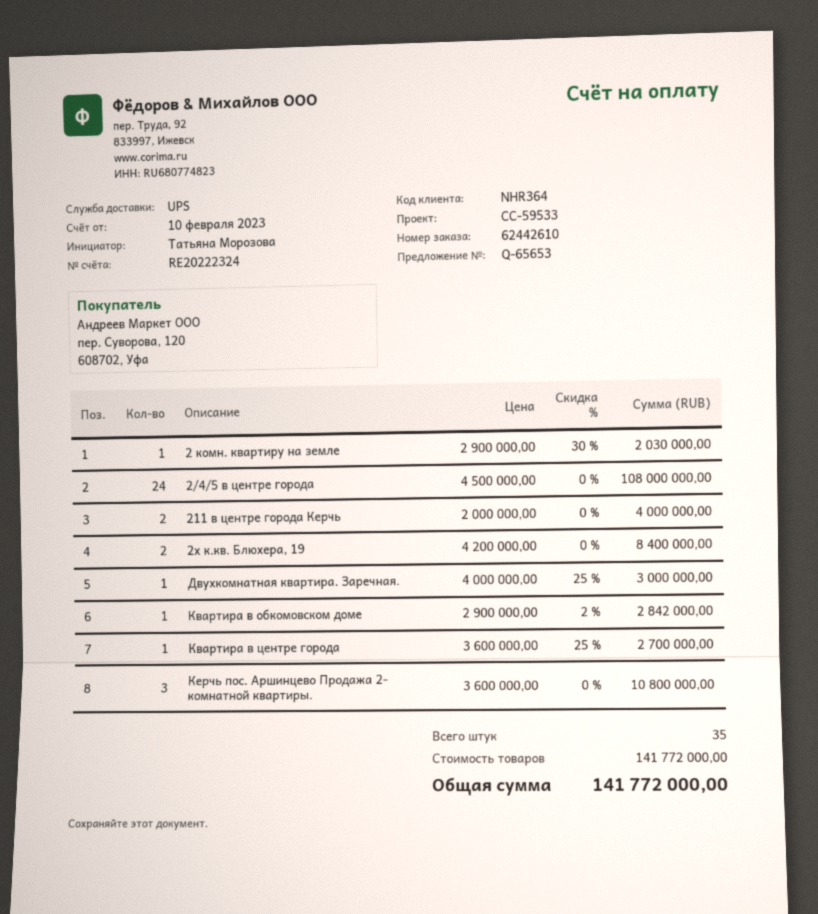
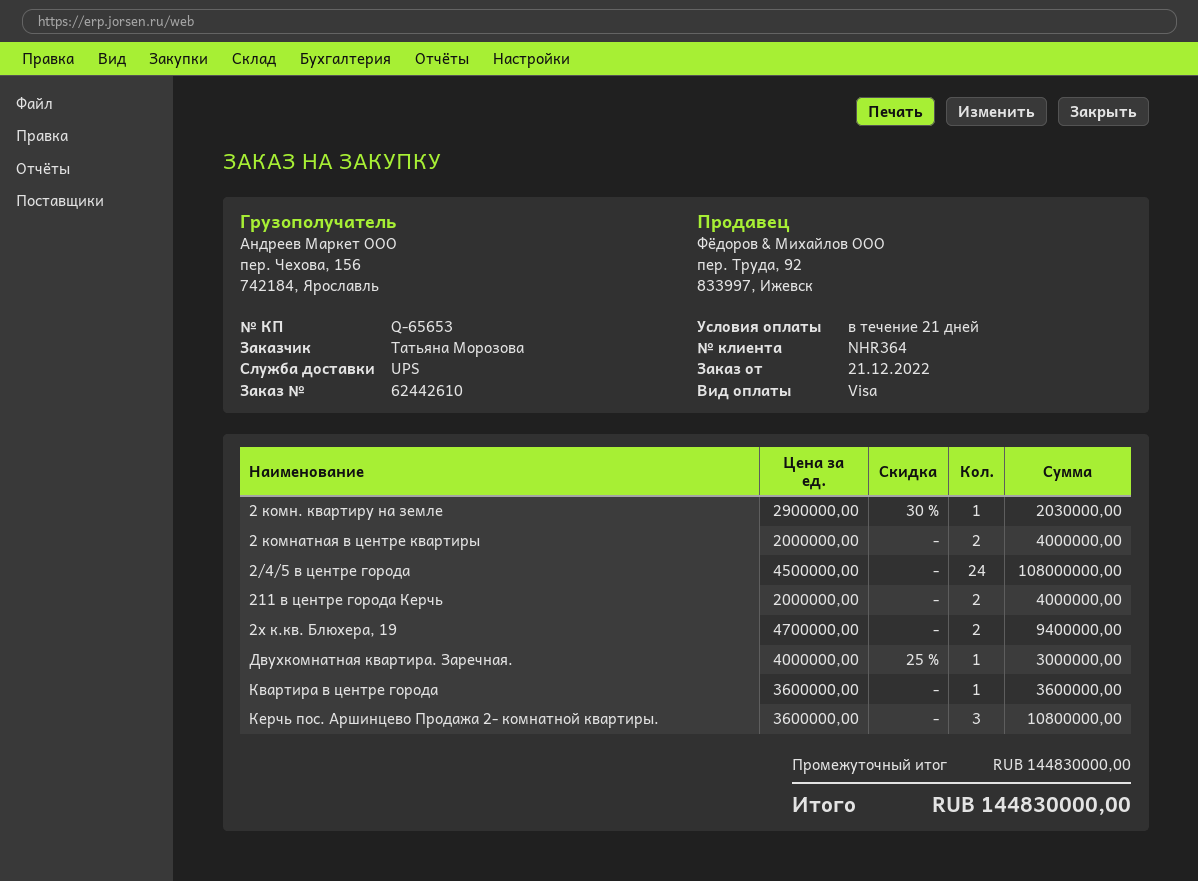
2х к.кв. Блюхера, 19: 2 x 4200000.00 = 8400000.00 -> 2 x 4700000.00 = 9400000.00
Квартира в обкомовском доме: 1 x 2900000.00 - 2% = 2842000.00 -> none
Квартира в центре города: 1 x 3600000.00 - 25% = 2700000.00 -> 1 x 3600000.00 = 3600000.00
2 комнатная в центре квартиры: none -> 2 x 2000000.00 = 4000000.00
subtotal: 141772000.00 -> 144830000.00
total: 141772000.00 -> 144830000.00

